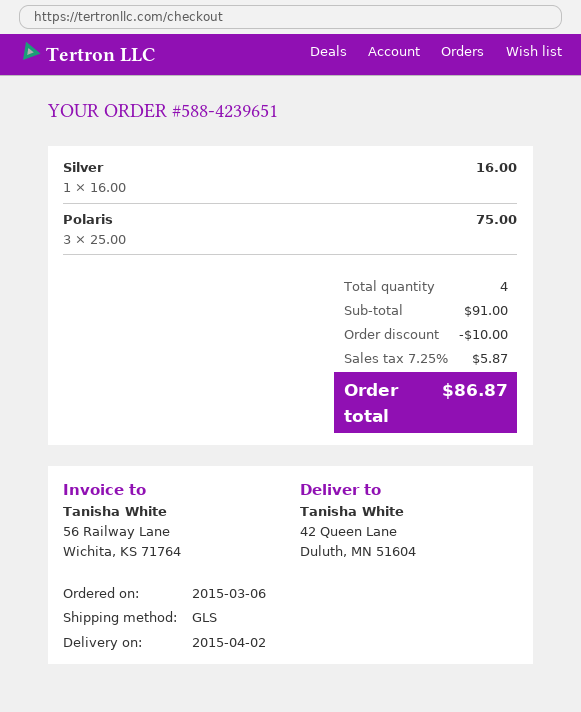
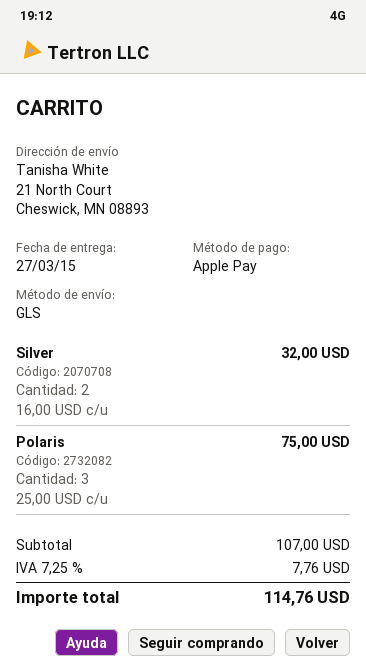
delivery date: 2015-04-02 -> 2015-03-27
ship to: 42 Queen Lane, Duluth, MN 51604 -> 21 North Court, Cheswick, MN 08893
Silver: 1 x 16.00 = 16.00 -> 2 x 16.00 = 32.00
subtotal: 91.00 -> 107.00
discount: 10.00 -> none
tax: 7.25% = 5.87 -> 7.25% = 7.76
total: 86.87 -> 114.76

